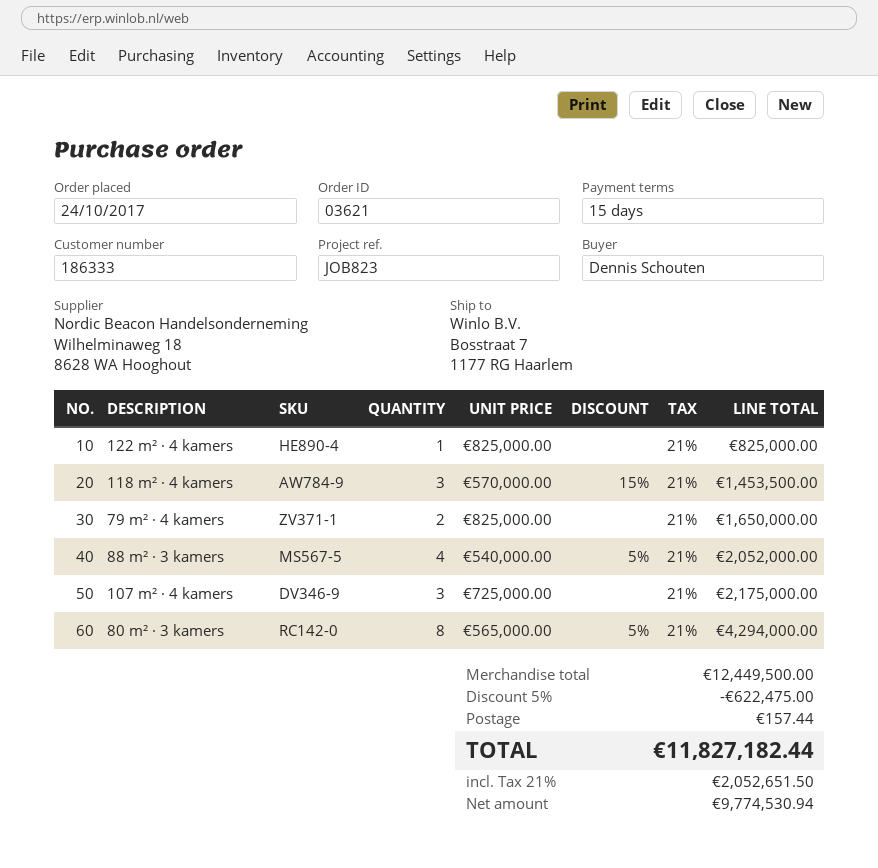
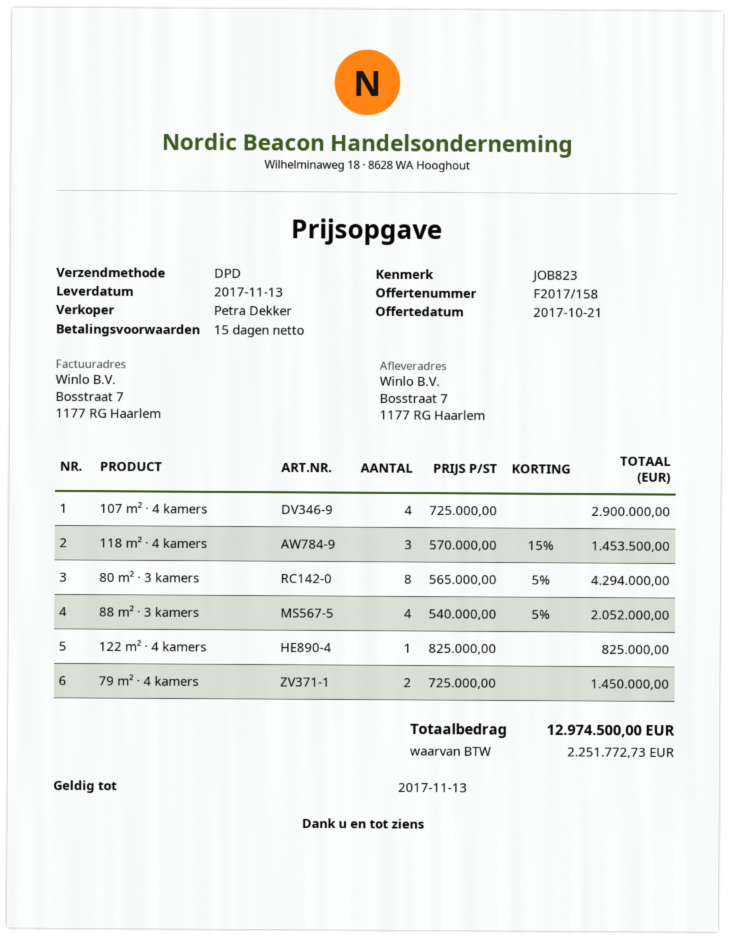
79 m² · 4 kamers: 2 x 825000.00 = 1650000.00 -> 2 x 725000.00 = 1450000.00
107 m² · 4 kamers: 3 x 725000.00 = 2175000.00 -> 4 x 725000.00 = 2900000.00
discount: 5% = 622475.00 -> none
shipping: 157.44 -> none
tax: 2052651.50 -> 2251772.73
total: 11827182.44 -> 12974500.00

